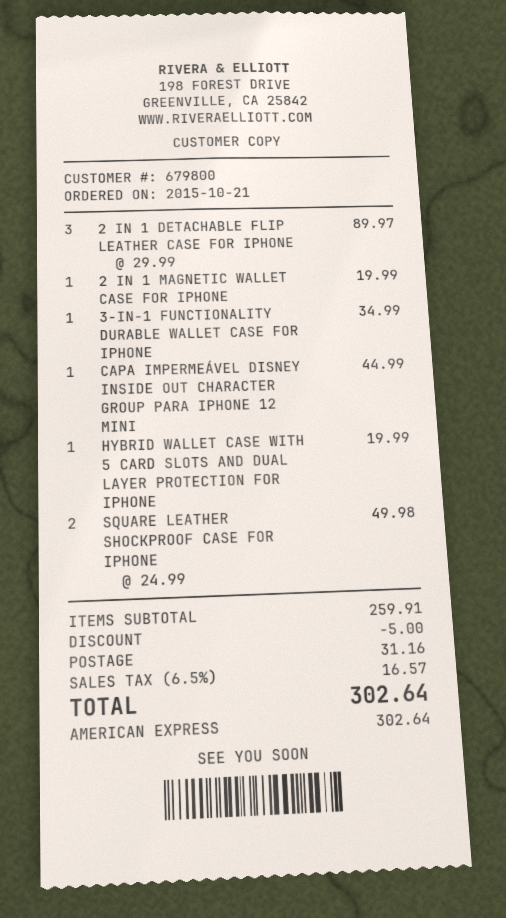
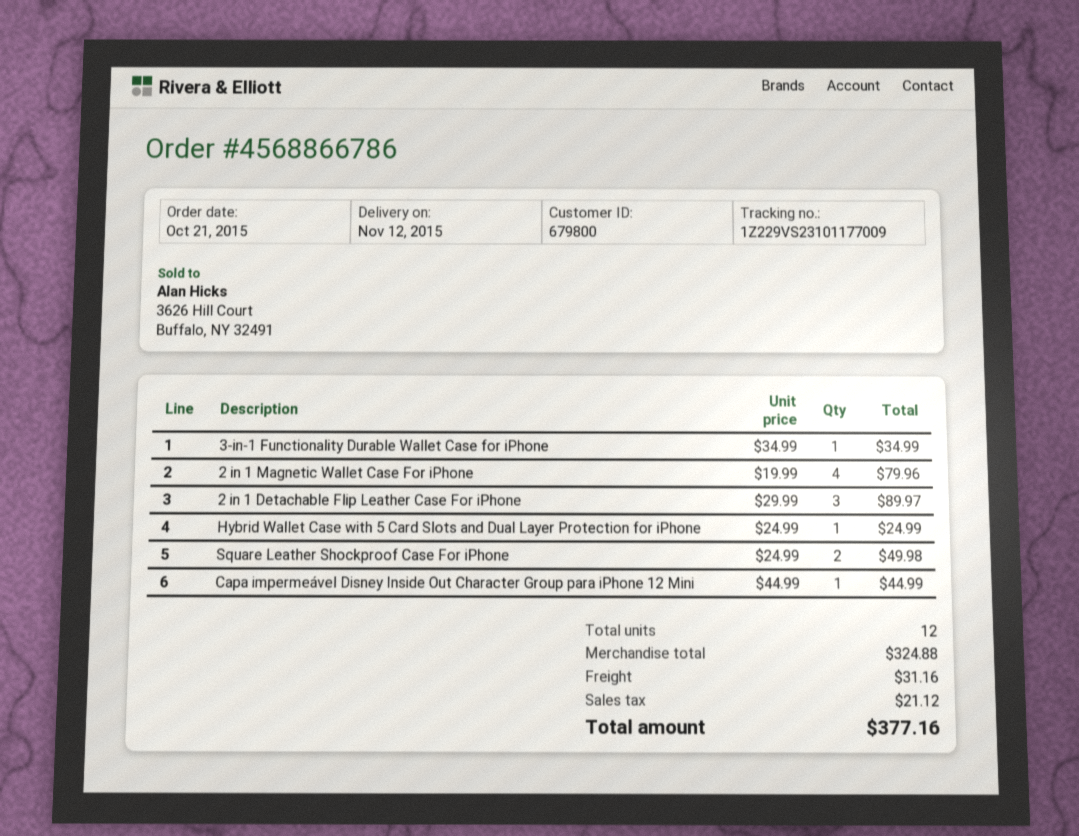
2 IN 1 MAGNETIC WALLET CASE FOR IPHONE: 1 x 19.99 = 19.99 -> 4 x 19.99 = 79.96
HYBRID WALLET CASE WITH 5 CARD SLOTS AND DUAL LAYER PROTECTION FOR IPHONE: 1 x 19.99 = 19.99 -> 1 x 24.99 = 24.99
subtotal: 259.91 -> 324.88
discount: 5.00 -> none
tax: 16.57 -> 21.12
total: 302.64 -> 377.16

